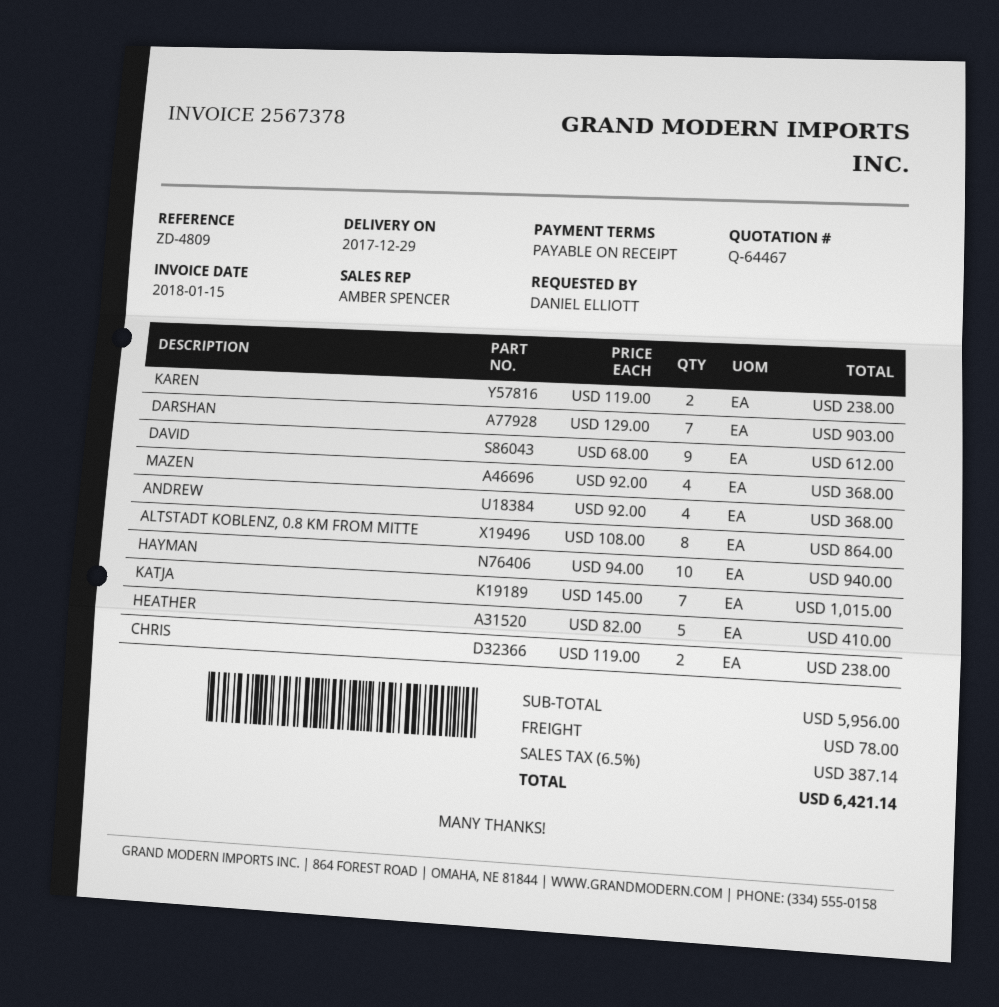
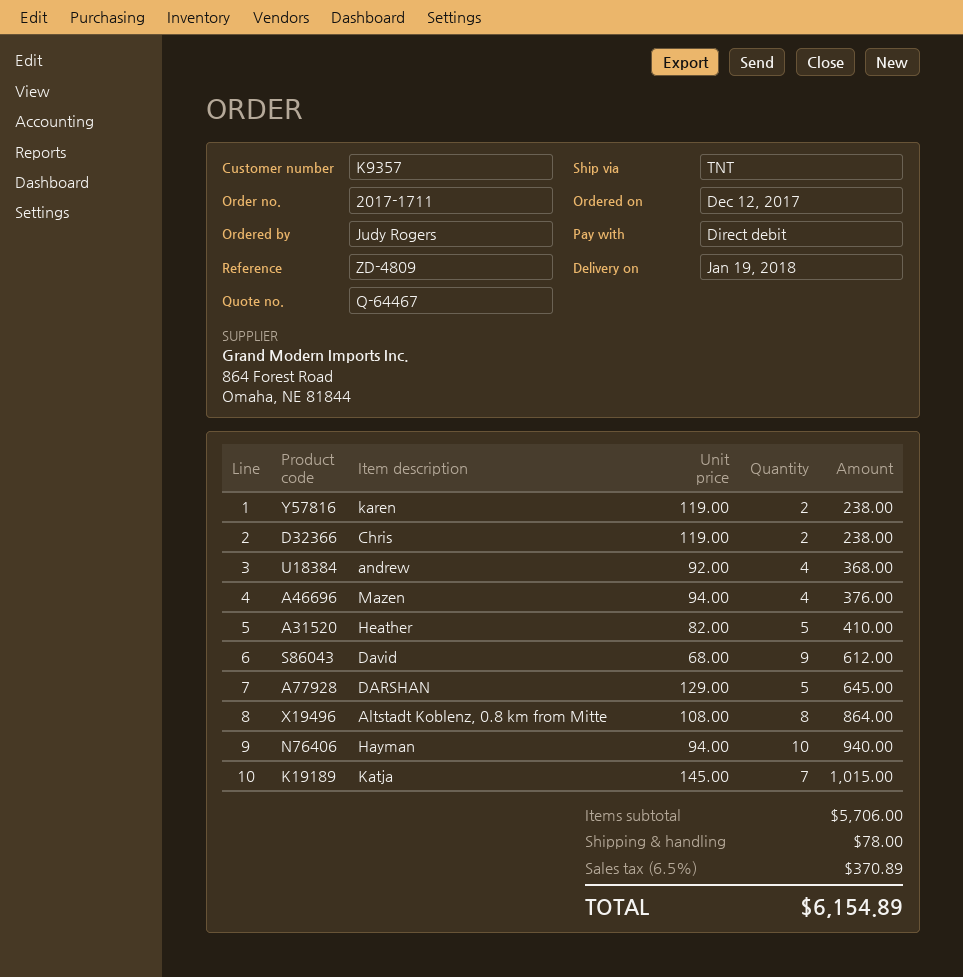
delivery date: 2017-12-29 -> 2018-01-19
ordered by: DANIEL ELLIOTT -> Judy Rogers
DARSHAN: 7 x 129.00 = 903.00 -> 5 x 129.00 = 645.00
MAZEN: 4 x 92.00 = 368.00 -> 4 x 94.00 = 376.00
subtotal: 5956.00 -> 5706.00
tax: 6.5% = 387.14 -> 6.5% = 370.89
total: 6421.14 -> 6154.89

